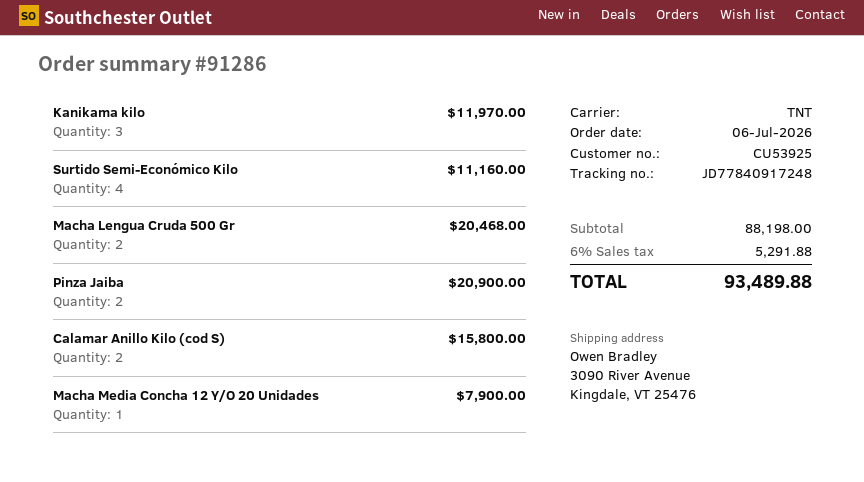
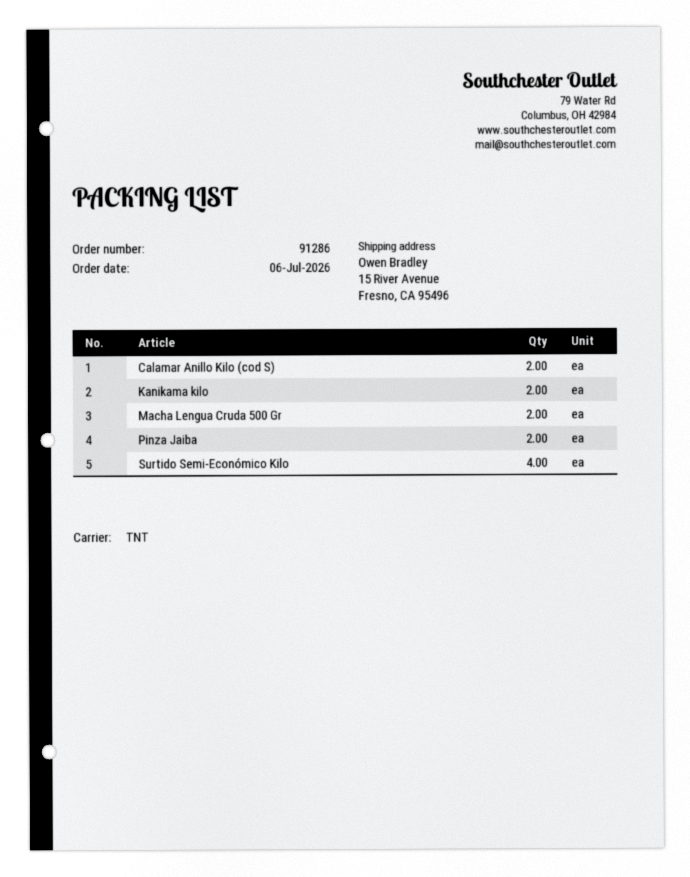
ship to: 3090 River Avenue, Kingdale, VT 25476 -> 15 River Avenue, Fresno, CA 95496
Kanikama kilo: 3 -> 2
Macha Media Concha 12 Y/O 20 Unidades: 1 -> none

